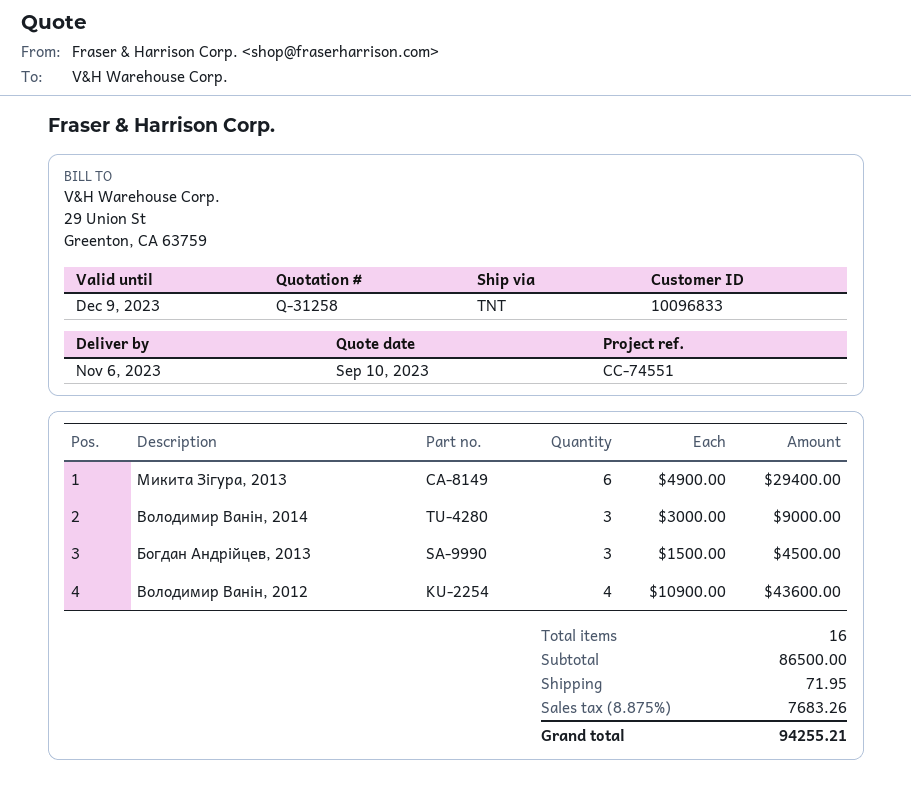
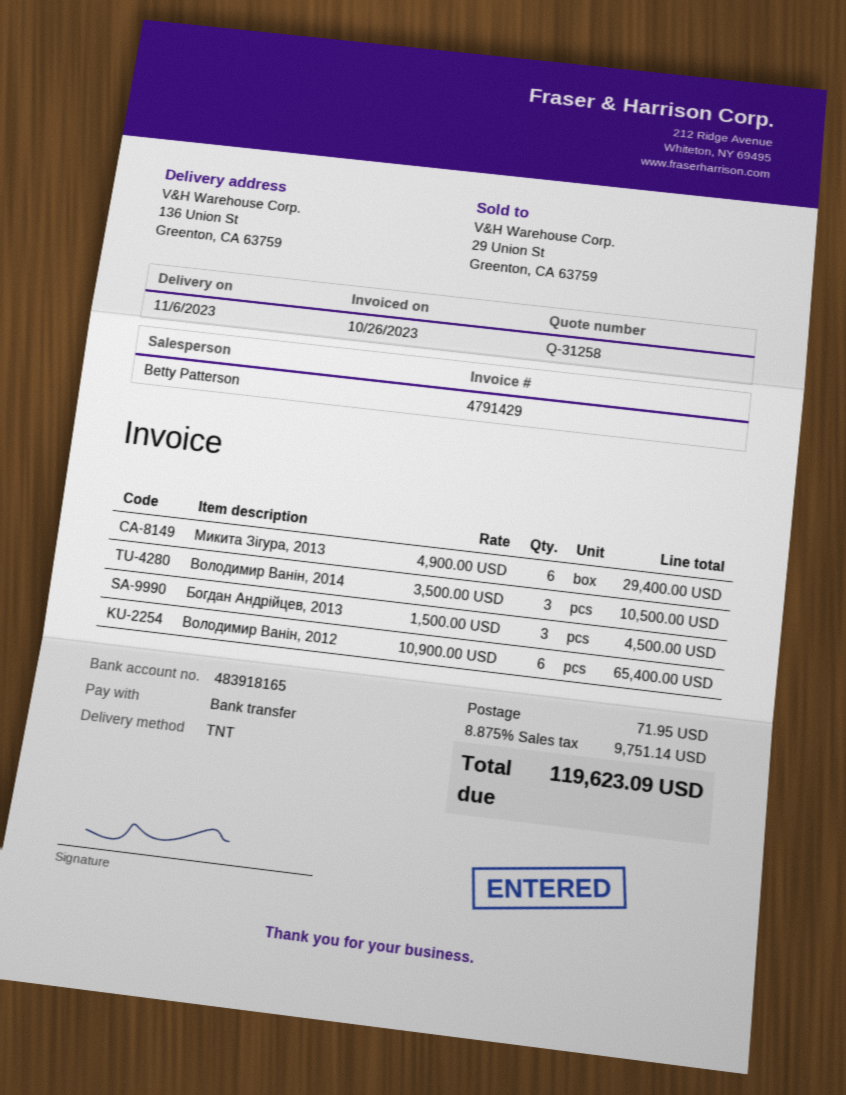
Володимир Ванін, 2014: 3 x 3000.00 = 9000.00 -> 3 x 3500.00 = 10500.00
Володимир Ванін, 2012: 4 x 10900.00 = 43600.00 -> 6 x 10900.00 = 65400.00
tax: 8.875% = 7683.26 -> 8.875% = 9751.14
total: 94255.21 -> 119623.09

